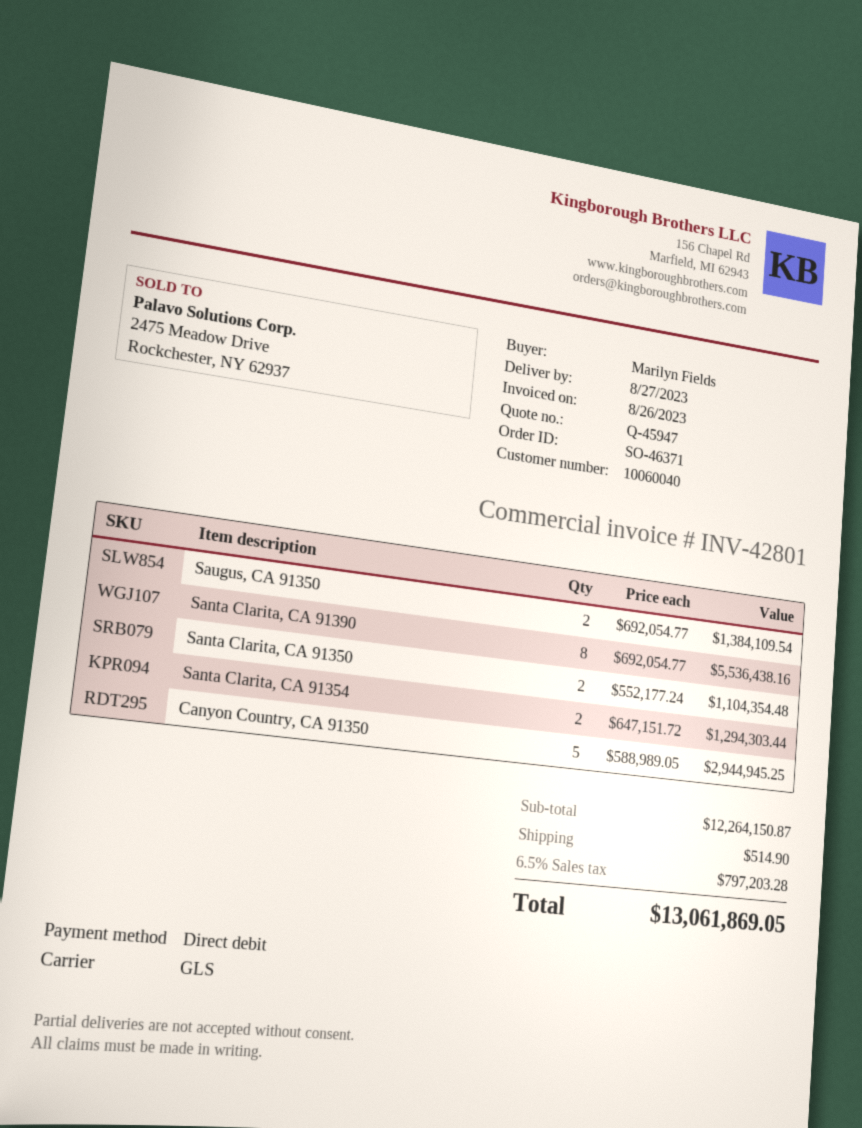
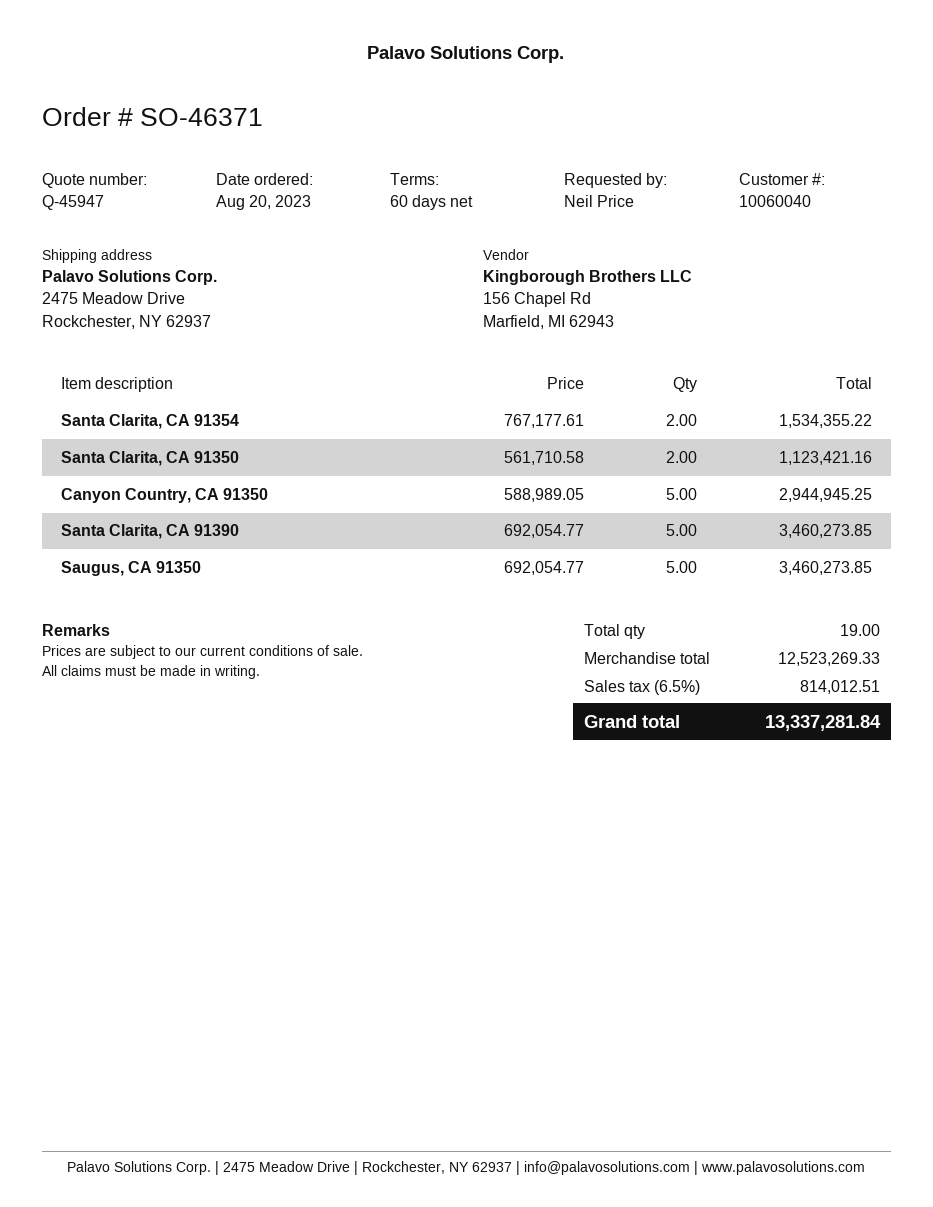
ordered by: Marilyn Fields -> Neil Price
Saugus, CA 91350: 2 x 692054.77 = 1384109.54 -> 5 x 692054.77 = 3460273.85
Santa Clarita, CA 91390: 8 x 692054.77 = 5536438.16 -> 5 x 692054.77 = 3460273.85
Santa Clarita, CA 91350: 2 x 552177.24 = 1104354.48 -> 2 x 561710.58 = 1123421.16
Santa Clarita, CA 91354: 2 x 647151.72 = 1294303.44 -> 2 x 767177.61 = 1534355.22
subtotal: 12264150.87 -> 12523269.33
shipping: 514.90 -> none
tax: 6.5% = 797203.28 -> 6.5% = 814012.51
total: 13061869.05 -> 13337281.84

